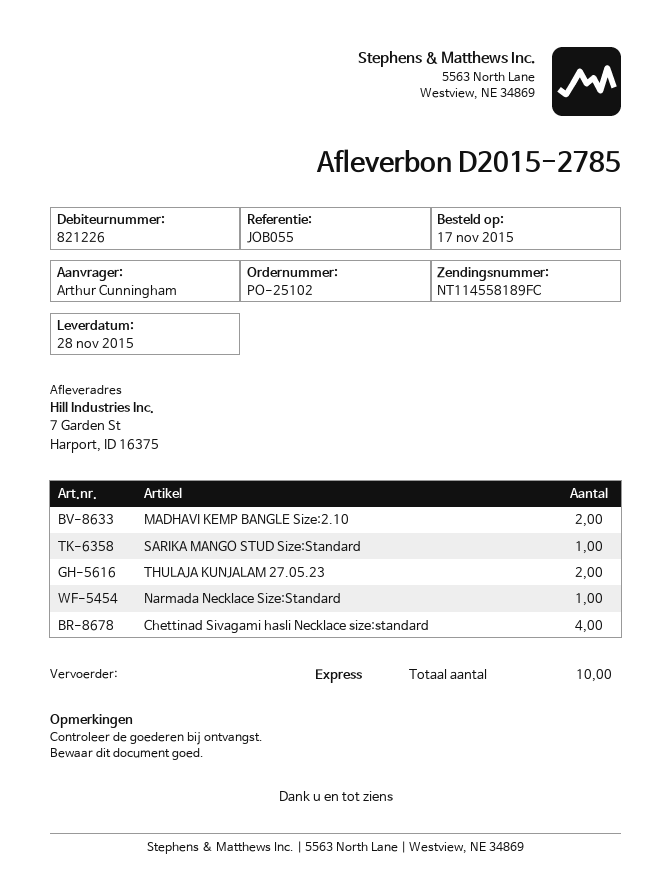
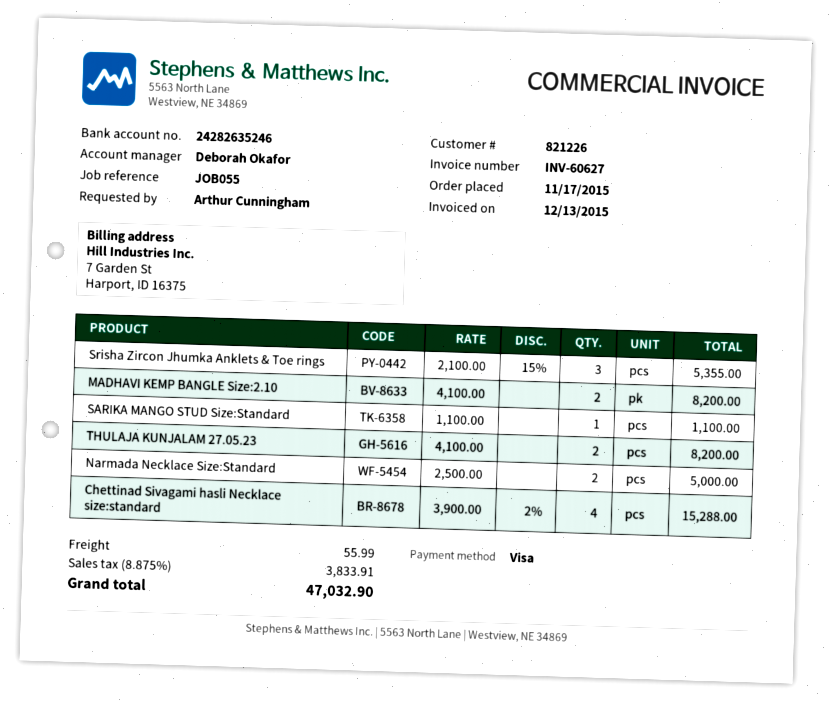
Narmada Necklace Size:Standard: 1 -> 2
Srisha Zircon Jhumka Anklets & Toe rings: none -> 3

